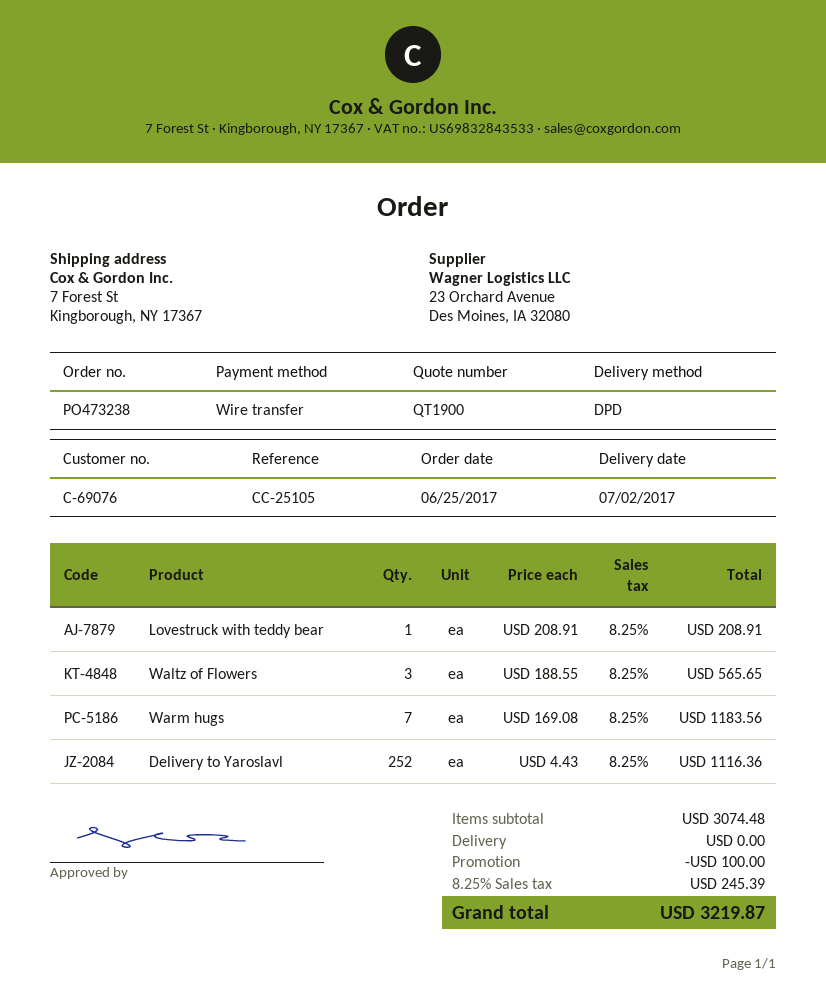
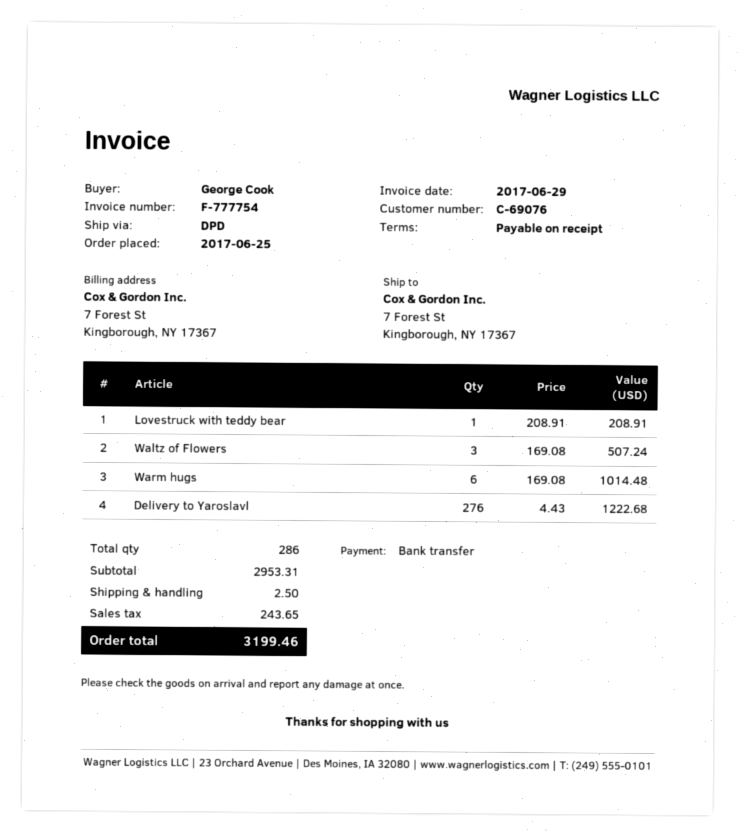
Waltz of Flowers: 3 x 188.55 = 565.65 -> 3 x 169.08 = 507.24
Warm hugs: 7 x 169.08 = 1183.56 -> 6 x 169.08 = 1014.48
Delivery to Yaroslavl: 252 x 4.43 = 1116.36 -> 276 x 4.43 = 1222.68
subtotal: 3074.48 -> 2953.31
discount: 100.00 -> none
shipping: 0.00 -> 2.50
tax: 245.39 -> 243.65
total: 3219.87 -> 3199.46

